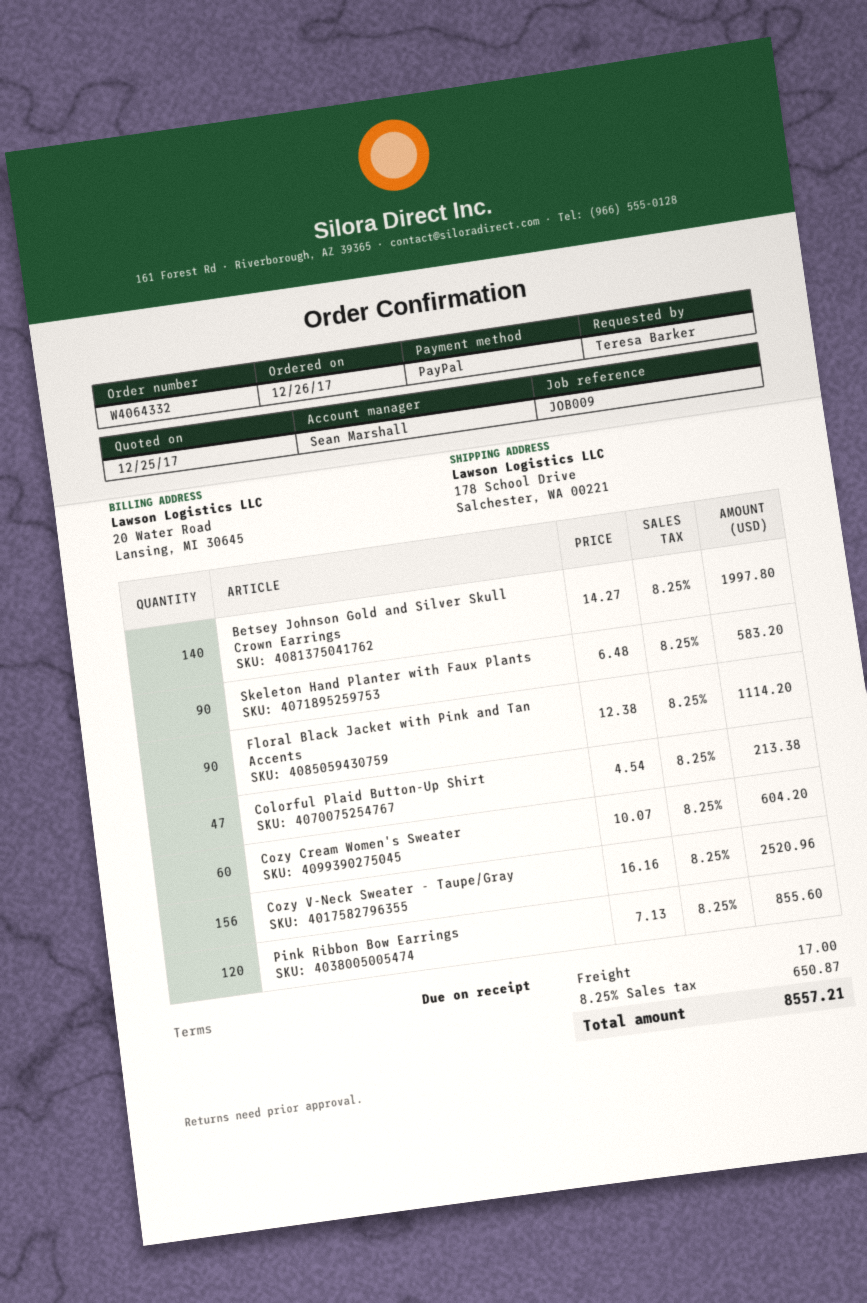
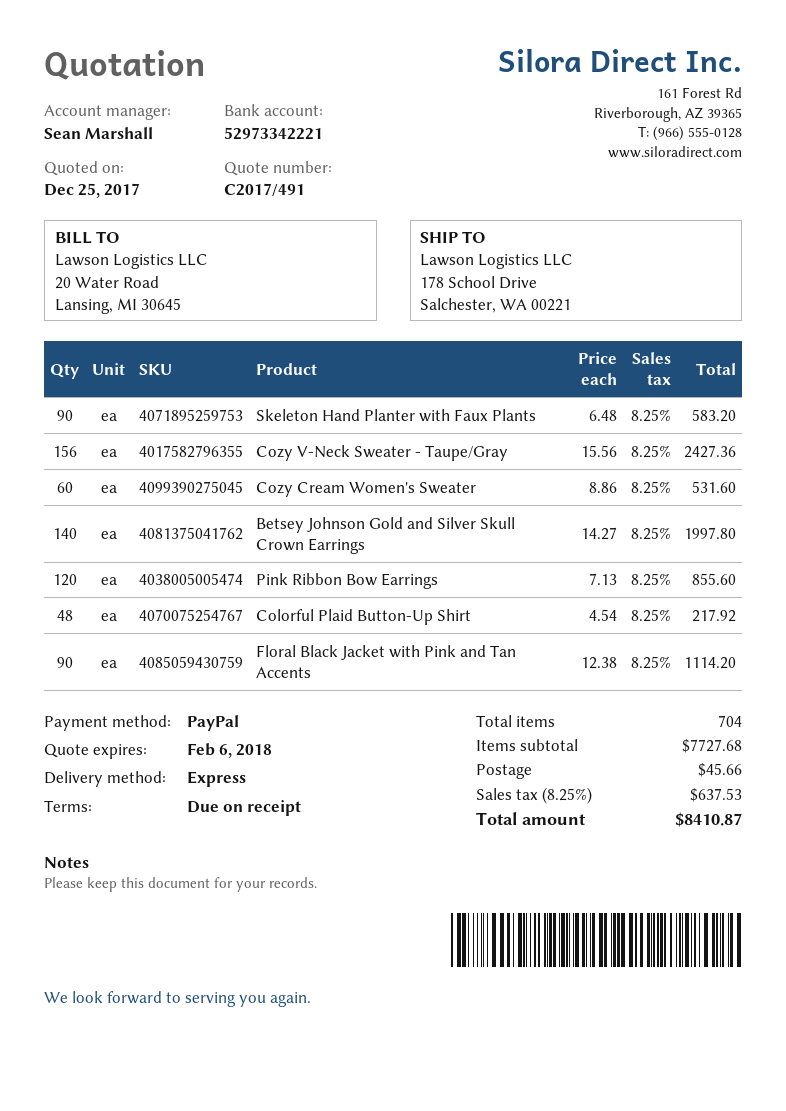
Colorful Plaid Button-Up Shirt: 47 x 4.54 = 213.38 -> 48 x 4.54 = 217.92
Cozy Cream Women's Sweater: 60 x 10.07 = 604.20 -> 60 x 8.86 = 531.60
Cozy V-Neck Sweater - Taupe/Gray: 156 x 16.16 = 2520.96 -> 156 x 15.56 = 2427.36
shipping: 17.00 -> 45.66
tax: 8.25% = 650.87 -> 8.25% = 637.53
total: 8557.21 -> 8410.87

